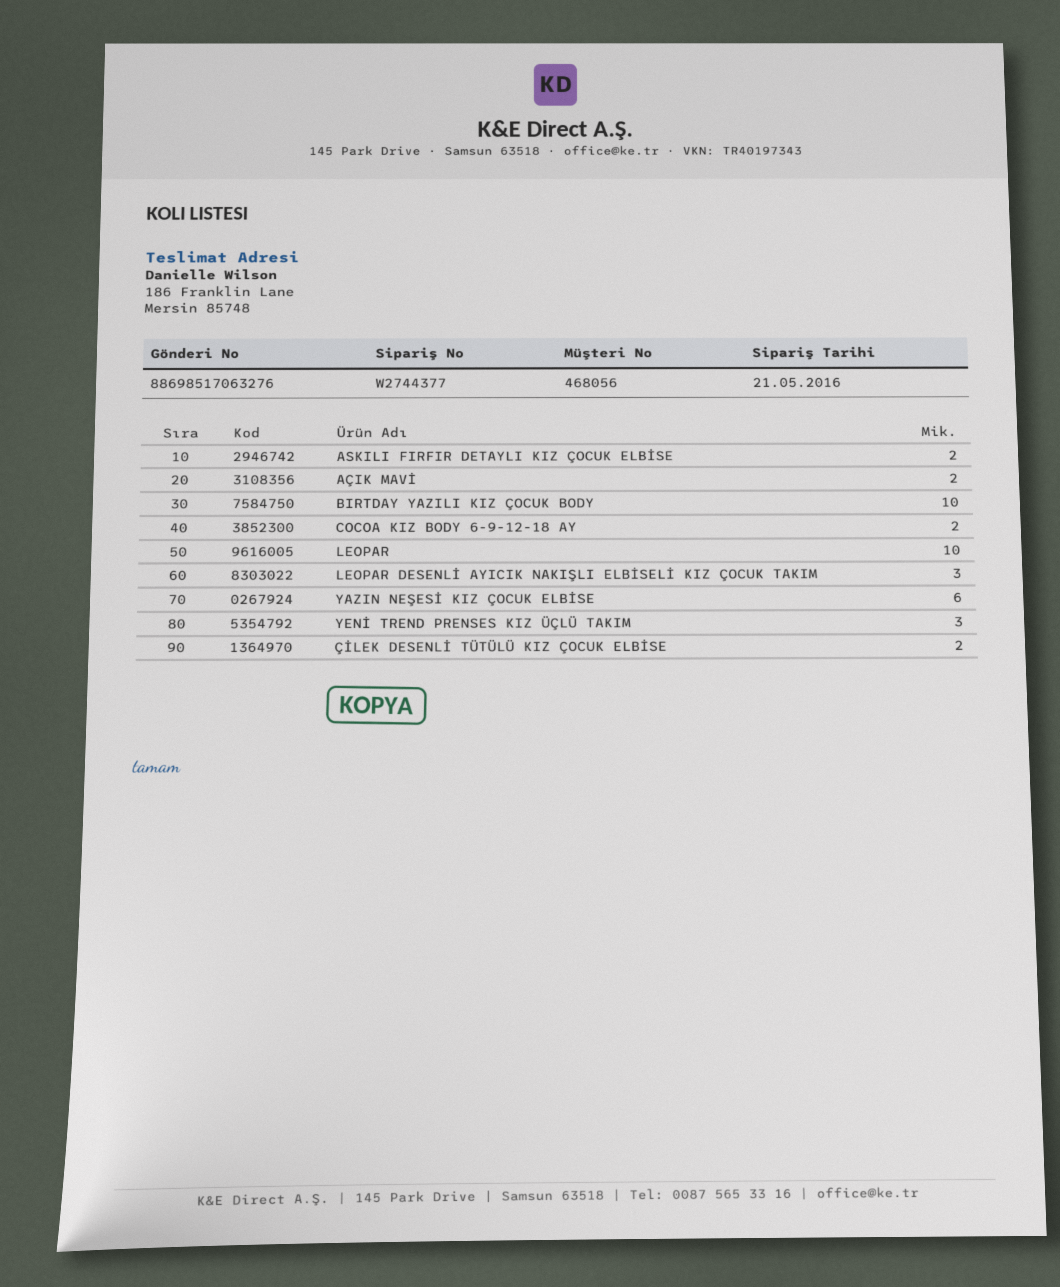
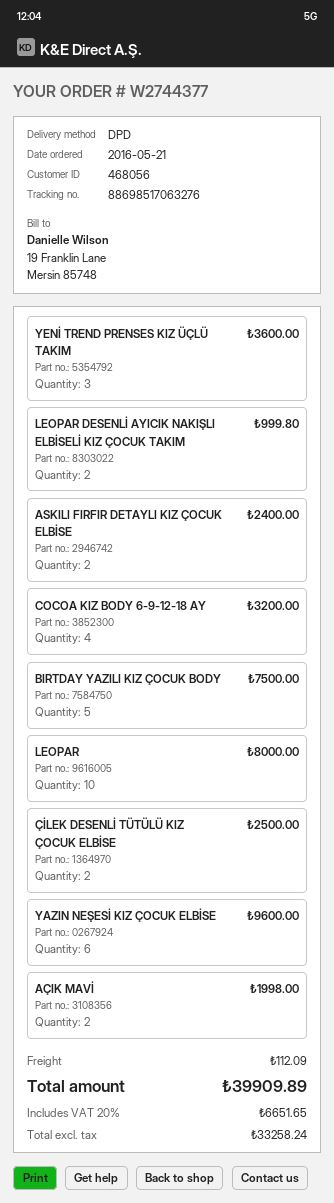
BIRTDAY YAZILI KIZ ÇOCUK BODY: 10 -> 5
COCOA KIZ BODY 6-9-12-18 AY: 2 -> 4
LEOPAR DESENLİ AYICIK NAKIŞLI ELBİSELİ KIZ ÇOCUK TAKIM: 3 -> 2

